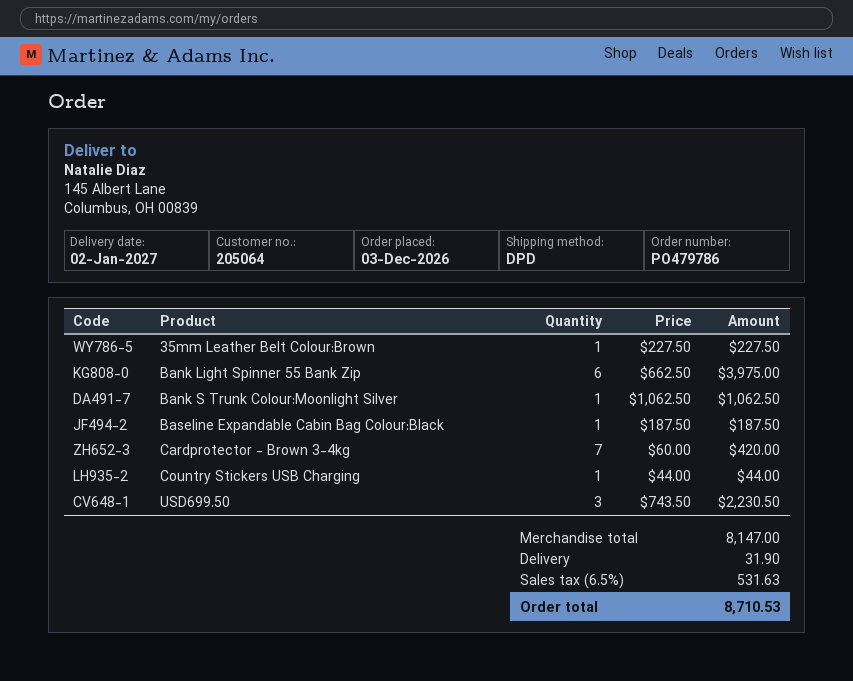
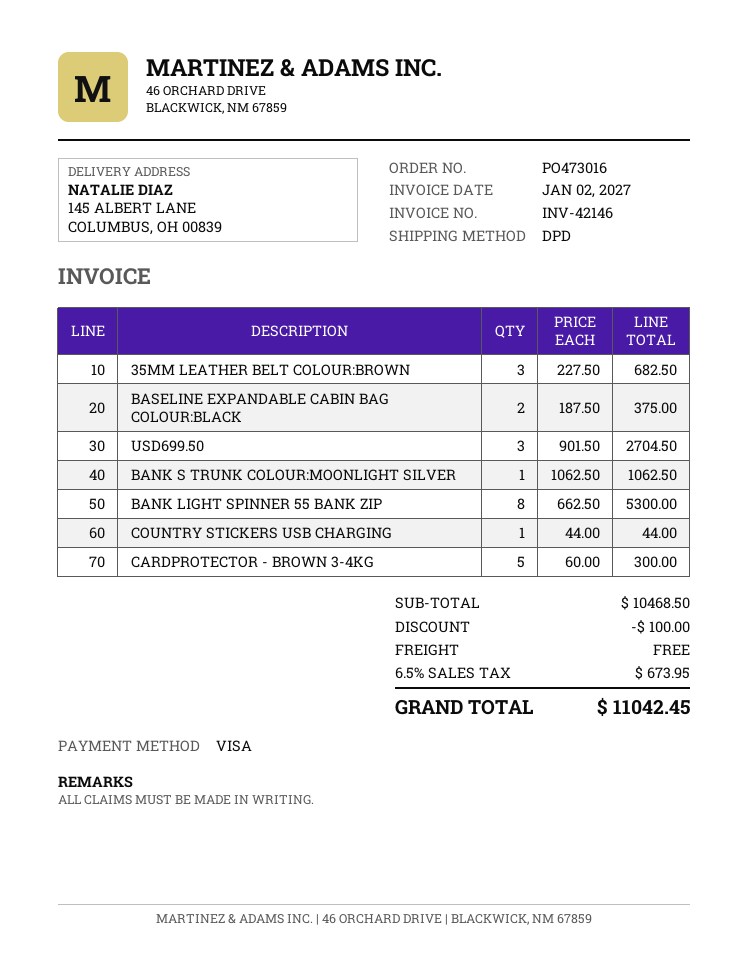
order number: PO479786 -> PO473016
35mm Leather Belt Colour:Brown: 1 x 227.50 = 227.50 -> 3 x 227.50 = 682.50
Bank Light Spinner 55 Bank Zip: 6 x 662.50 = 3975.00 -> 8 x 662.50 = 5300.00
Baseline Expandable Cabin Bag Colour:Black: 1 x 187.50 = 187.50 -> 2 x 187.50 = 375.00
Cardprotector - Brown 3-4kg: 7 x 60.00 = 420.00 -> 5 x 60.00 = 300.00
USD699.50: 3 x 743.50 = 2230.50 -> 3 x 901.50 = 2704.50
subtotal: 8147.00 -> 10468.50
discount: none -> 100.00
shipping: 31.90 -> 0.00
tax: 6.5% = 531.63 -> 6.5% = 673.95
total: 8710.53 -> 11042.45

